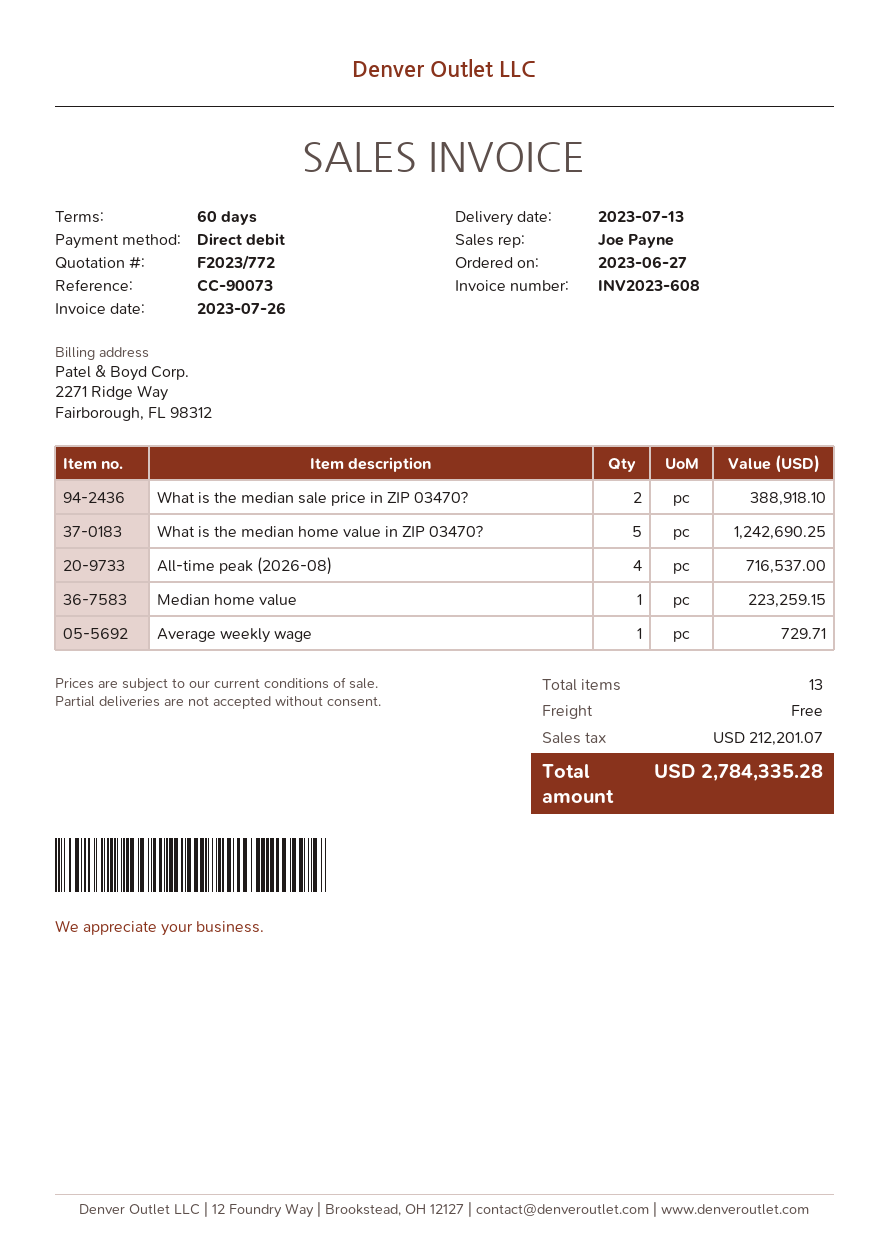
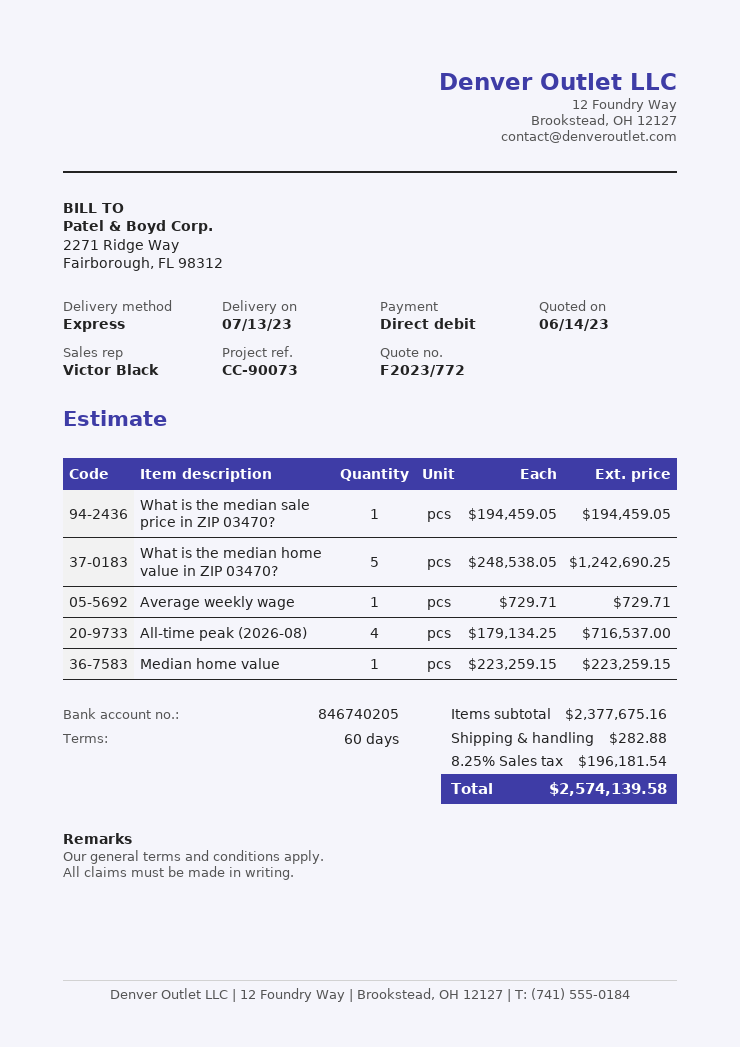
sales rep: Joe Payne -> Victor Black
What is the median sale price in ZIP 03470?: 2 for 388918.10 -> 1 for 194459.05
shipping: 0.00 -> 282.88
tax: 212201.07 -> 196181.54
total: 2784335.28 -> 2574139.58

